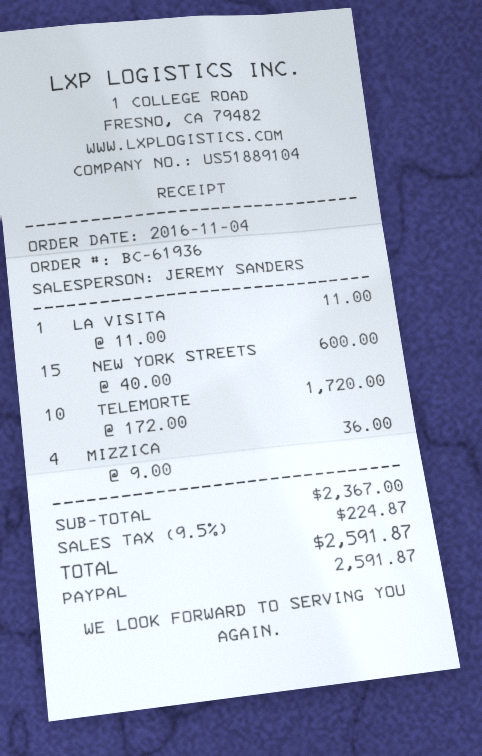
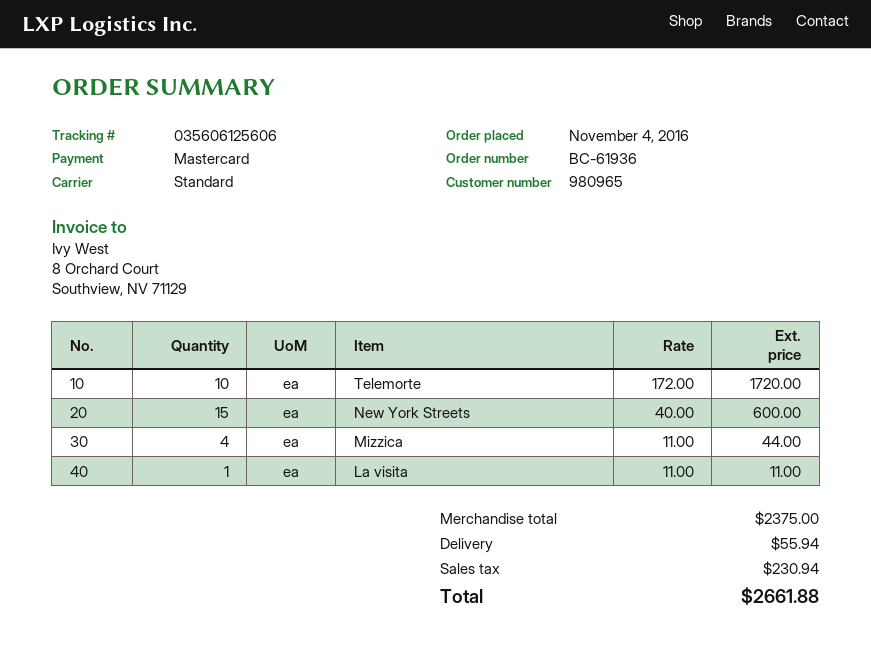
payment method: PayPal -> Mastercard
MIZZICA: 4 x 9.00 = 36.00 -> 4 x 11.00 = 44.00
subtotal: 2367.00 -> 2375.00
shipping: none -> 55.94
tax: 224.87 -> 230.94
total: 2591.87 -> 2661.88

